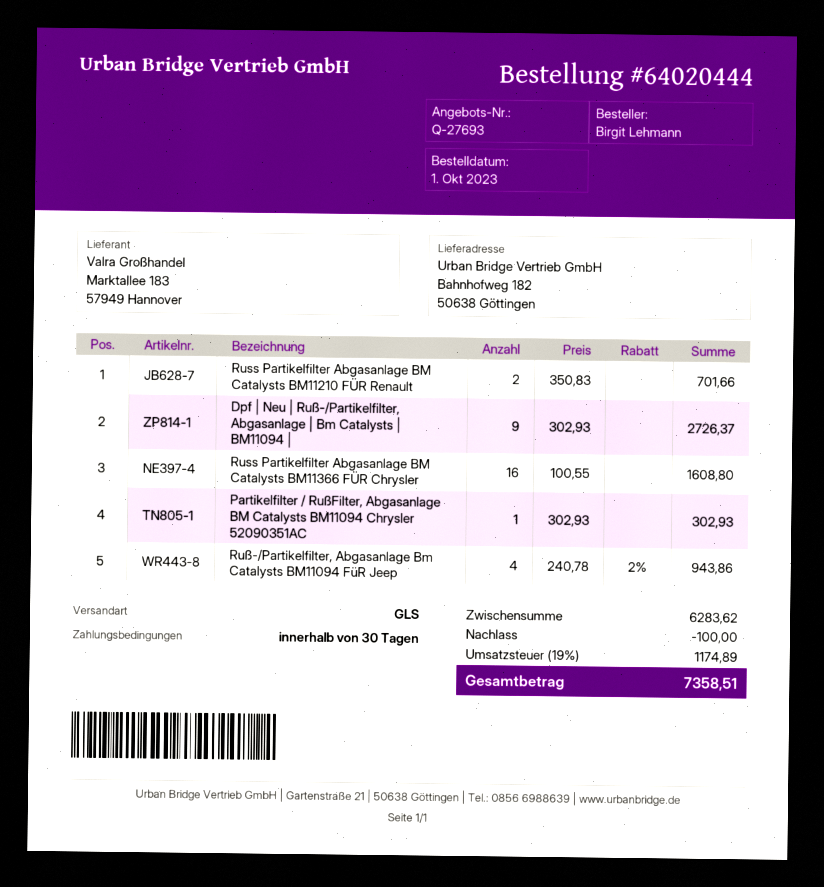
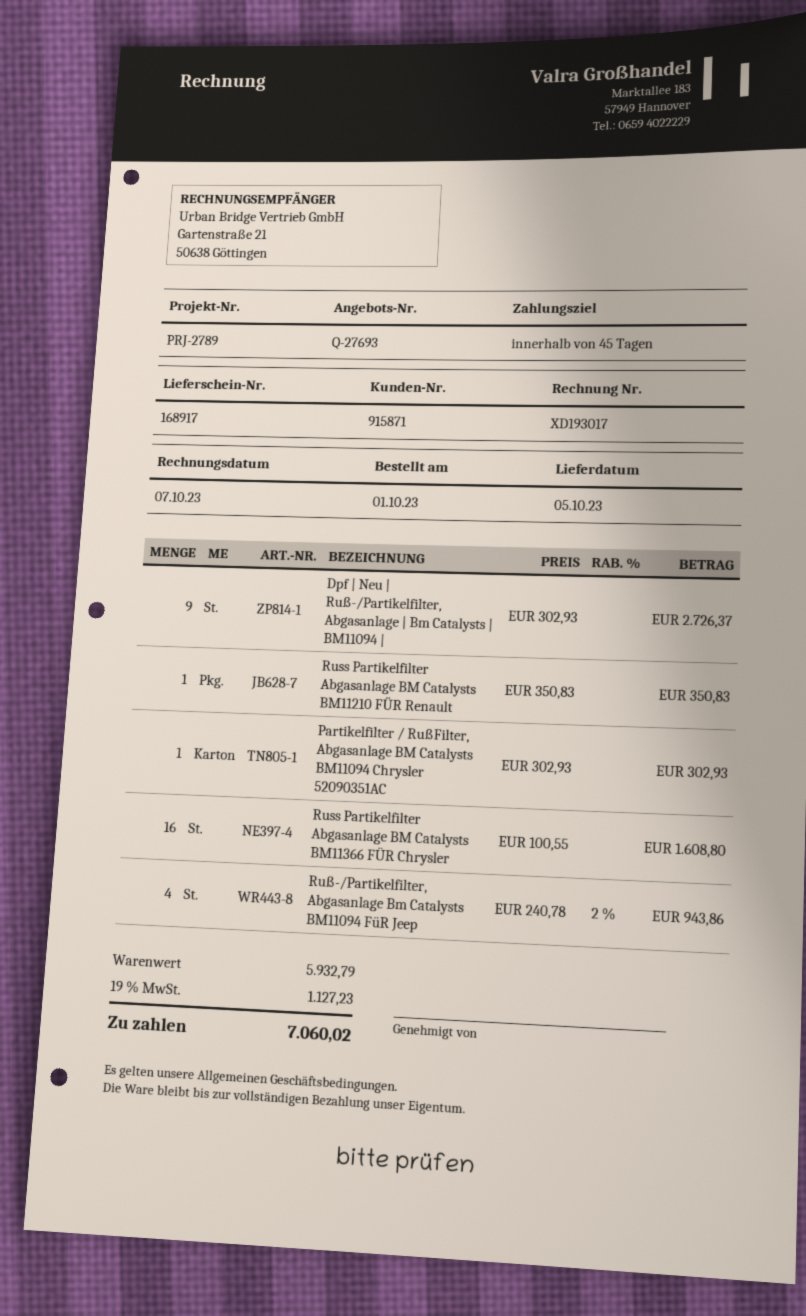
payment terms: 30 days -> 45 days
Russ Partikelfilter Abgasanlage BM Catalysts BM11210 FÜR Renault: 2 x 350.83 = 701.66 -> 1 x 350.83 = 350.83
subtotal: 6283.62 -> 5932.79
discount: 100.00 -> none
tax: 19% = 1174.89 -> 19% = 1127.23
total: 7358.51 -> 7060.02

